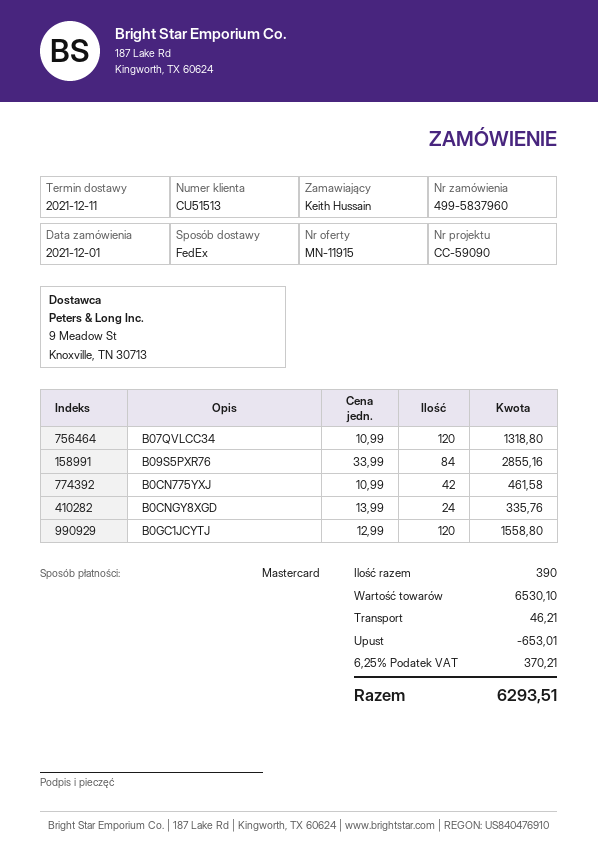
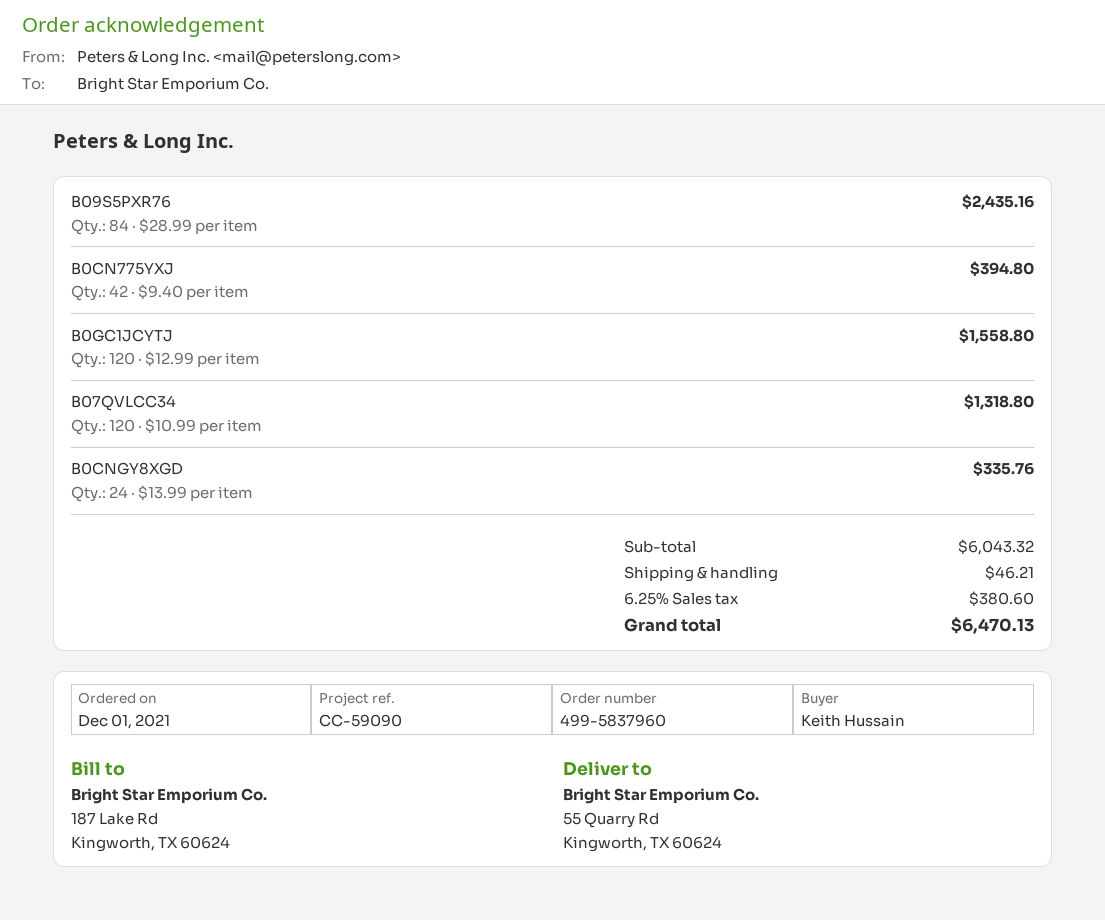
B09S5PXR76: 84 x 33.99 = 2855.16 -> 84 x 28.99 = 2435.16
B0CN775YXJ: 42 x 10.99 = 461.58 -> 42 x 9.40 = 394.80
subtotal: 6530.10 -> 6043.32
discount: 653.01 -> none
tax: 6.25% = 370.21 -> 6.25% = 380.60
total: 6293.51 -> 6470.13

